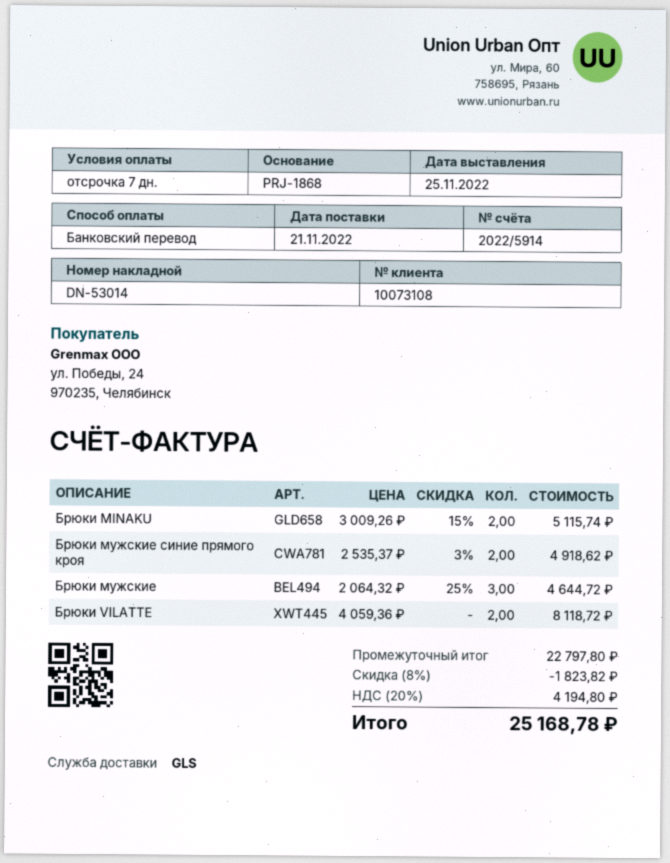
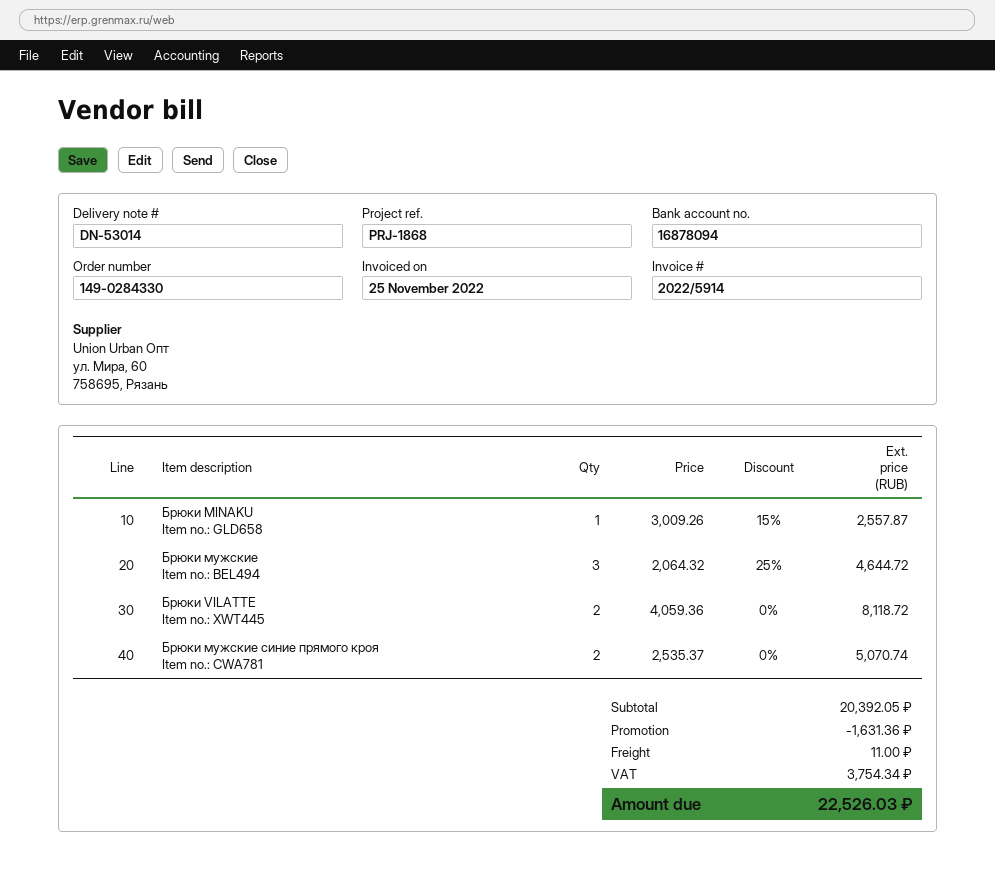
Брюки MINAKU: 2 x 3009.26 - 15% = 5115.74 -> 1 x 3009.26 - 15% = 2557.87
Брюки мужские синие прямого кроя: 2 x 2535.37 - 3% = 4918.62 -> 2 x 2535.37 = 5070.74
subtotal: 22797.80 -> 20392.05
discount: 1823.82 -> 1631.36
shipping: none -> 11.00
tax: 4194.80 -> 3754.34
total: 25168.78 -> 22526.03

